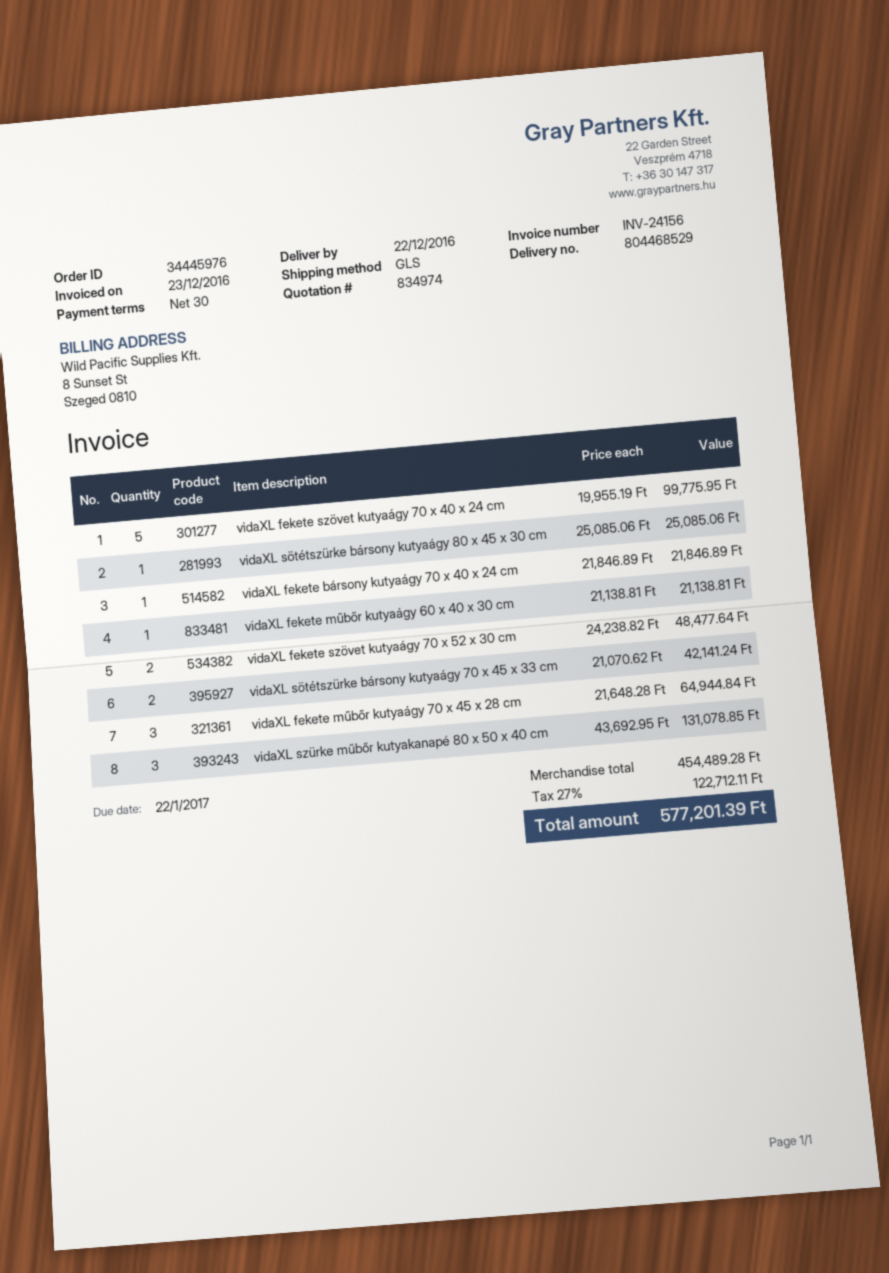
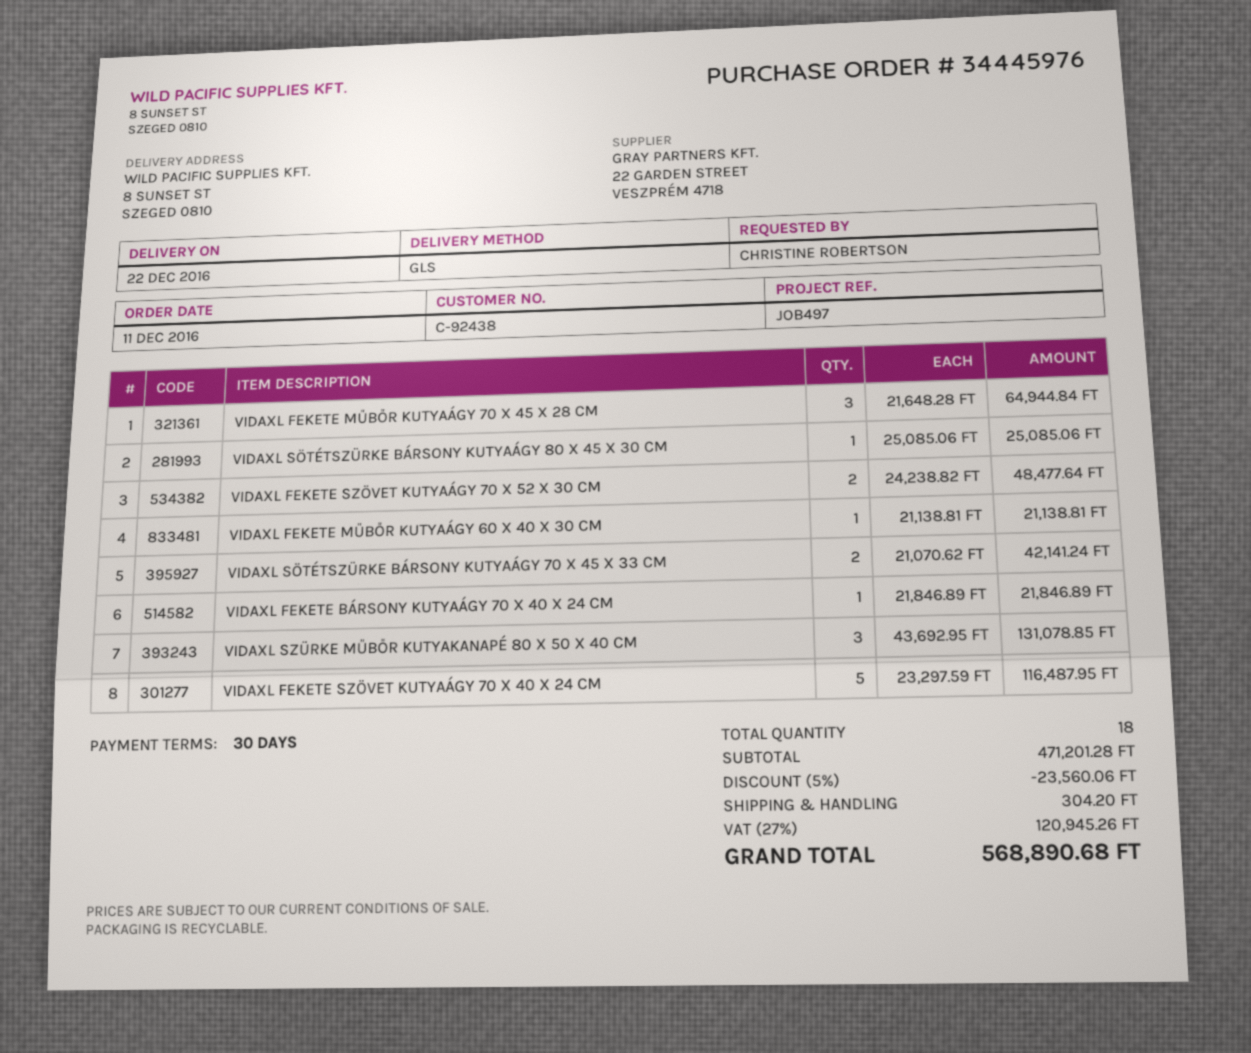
vidaXL fekete szövet kutyaágy 70 x 40 x 24 cm: 5 x 19955.19 = 99775.95 -> 5 x 23297.59 = 116487.95
subtotal: 454489.28 -> 471201.28
discount: none -> 5% = 23560.06
shipping: none -> 304.20
tax: 27% = 122712.11 -> 27% = 120945.26
total: 577201.39 -> 568890.68

